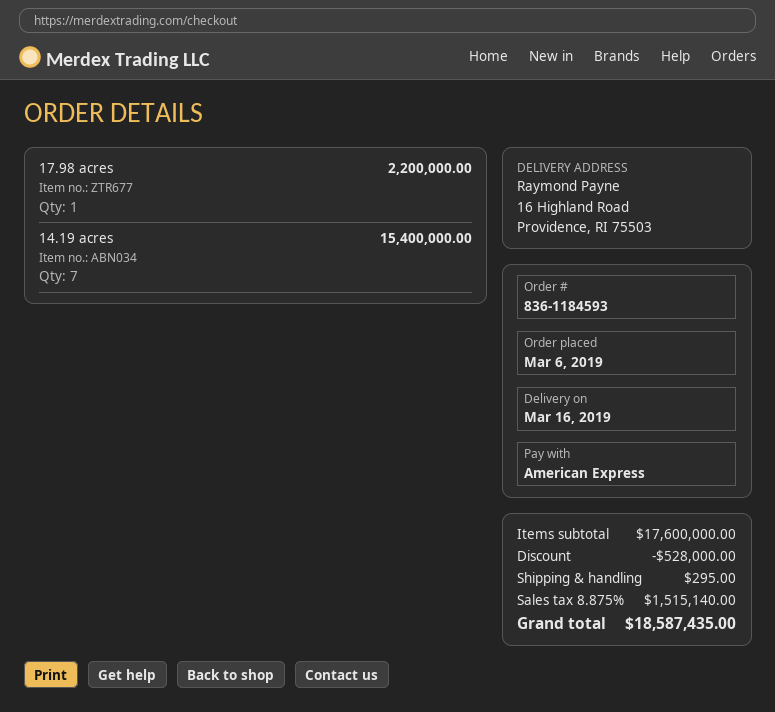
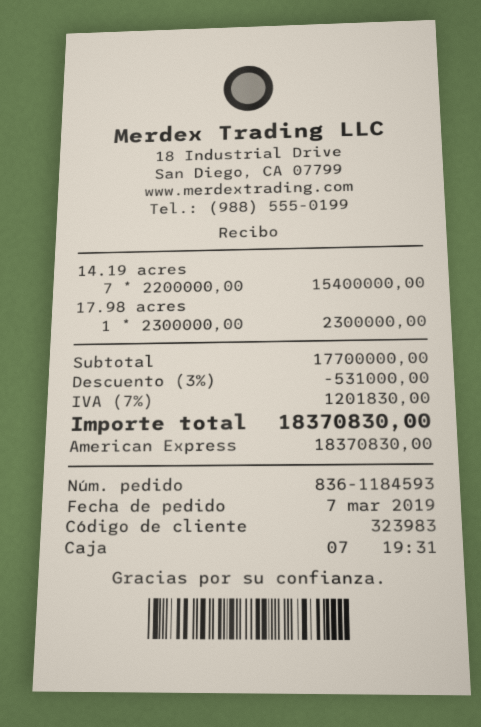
order date: 2019-03-06 -> 2019-03-07
17.98 acres: 1 for 2200000.00 -> 1 for 2300000.00
subtotal: 17600000.00 -> 17700000.00
discount: 528000.00 -> 531000.00
shipping: 295.00 -> none
tax: 8.875% = 1515140.00 -> 7% = 1201830.00
total: 18587435.00 -> 18370830.00

